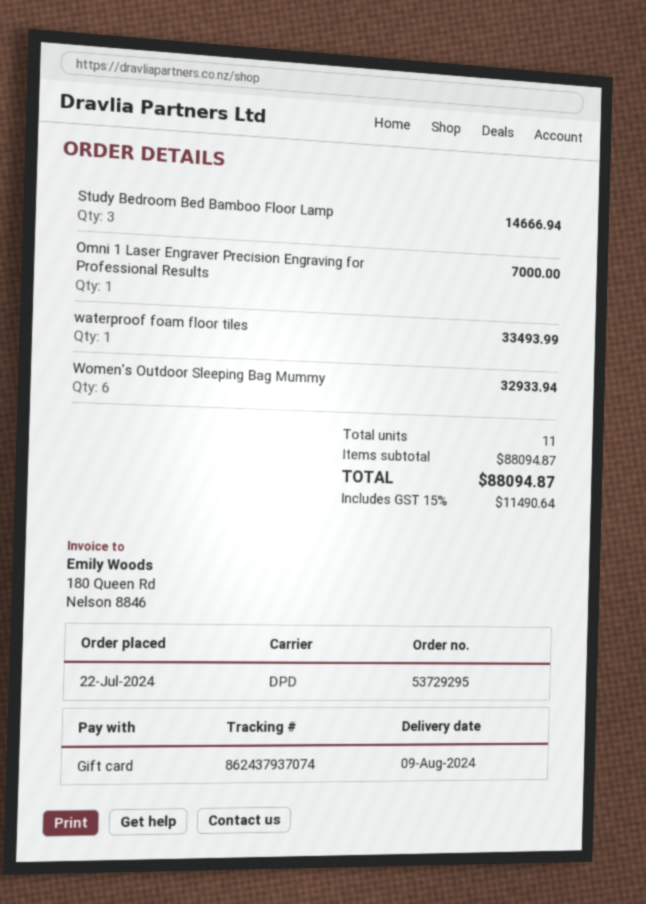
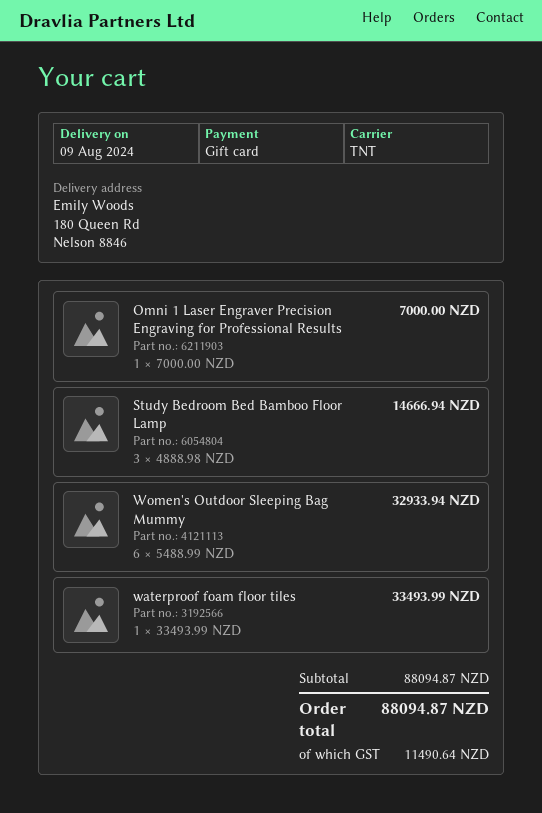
shipping method: DPD -> TNT

